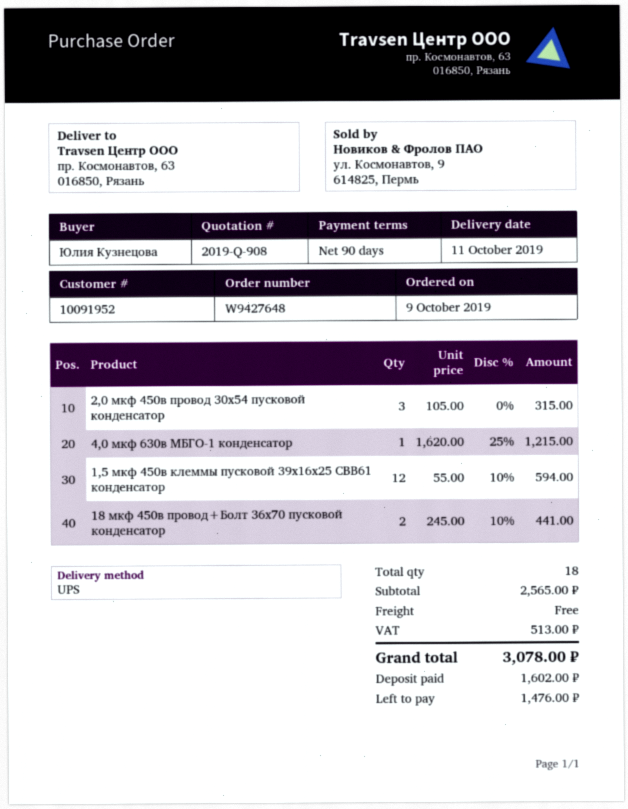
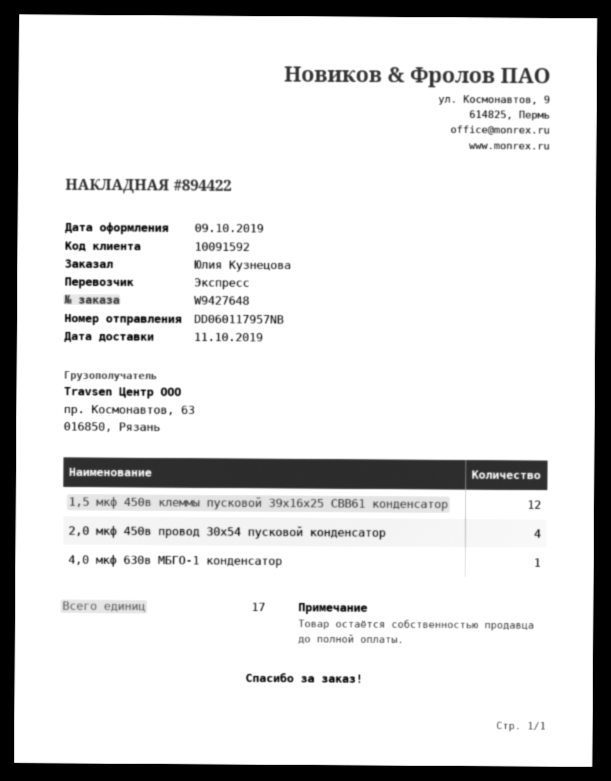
customer number: 10091952 -> 10091592
shipping method: UPS -> express
2,0 мкф 450в провод 30х54 пусковой конденсатор: 3 -> 4
18 мкф 450в провод+Болт 36х70 пусковой конденсатор: 2 -> none
total quantity: 18 -> 17

